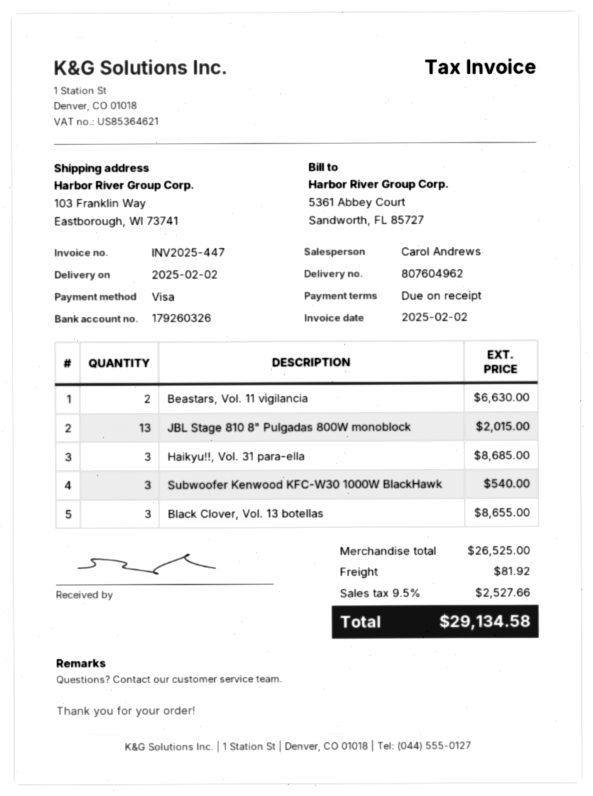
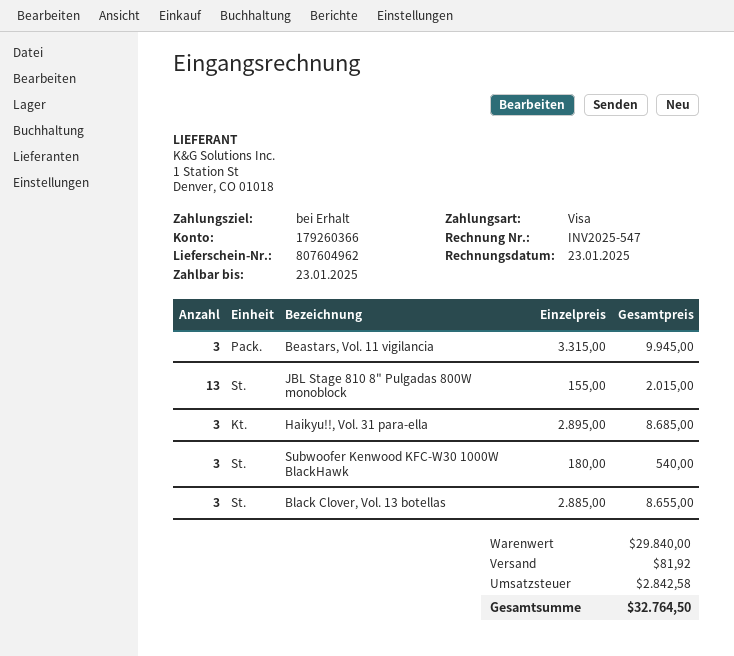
invoice number: INV2025-447 -> INV2025-547
invoice date: 2025-02-02 -> 2025-01-23
bank account: 179260326 -> 179260366
Beastars, Vol. 11 vigilancia: 2 for 6630.00 -> 3 for 9945.00
subtotal: 26525.00 -> 29840.00
tax: 2527.66 -> 2842.58
total: 29134.58 -> 32764.50

